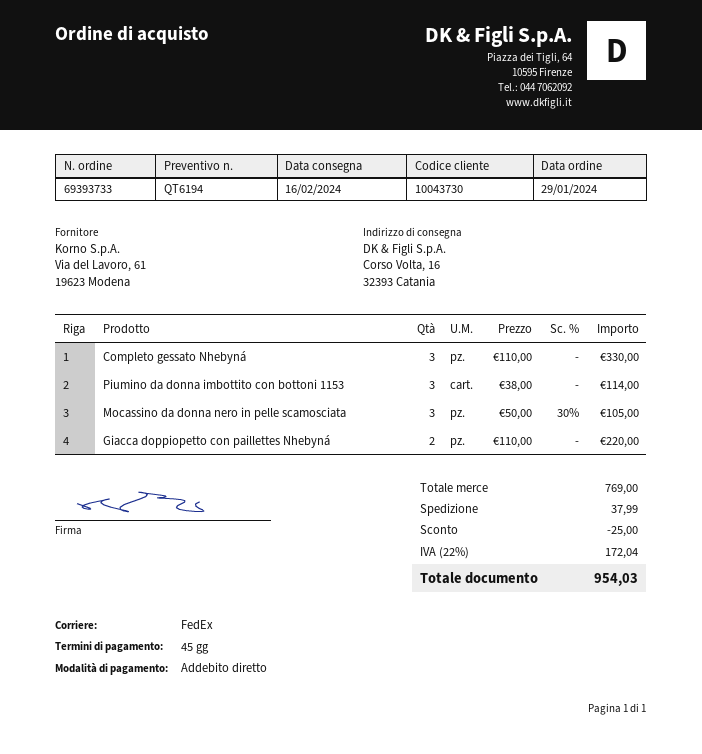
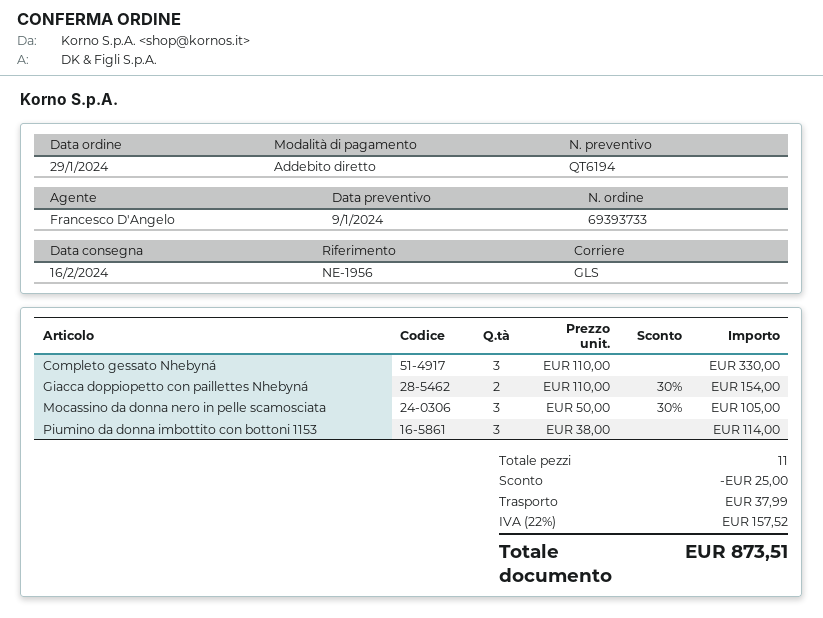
shipping method: FedEx -> GLS
Giacca doppiopetto con paillettes Nhebyná: 2 x 110.00 = 220.00 -> 2 x 110.00 - 30% = 154.00
tax: 22% = 172.04 -> 22% = 157.52
total: 954.03 -> 873.51

